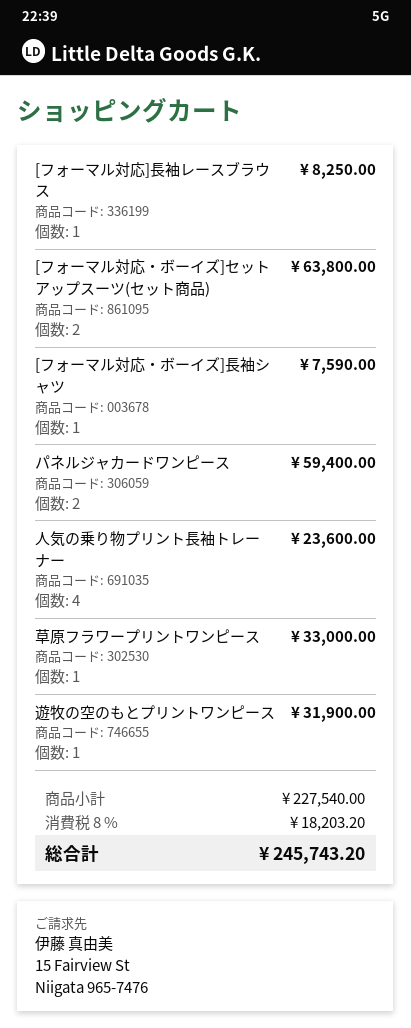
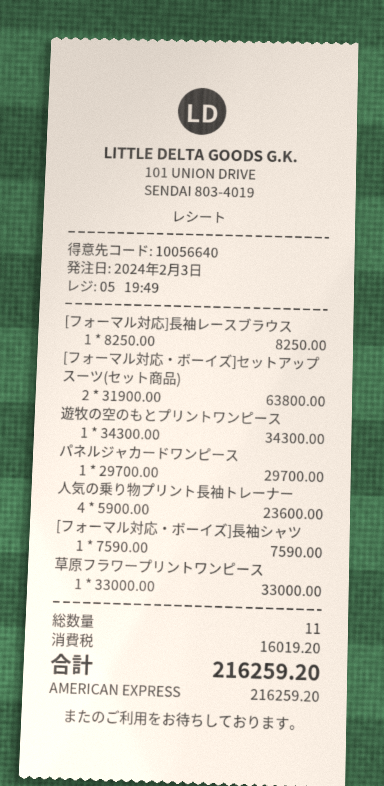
パネルジャカードワンピース: 2 for 59400.00 -> 1 for 29700.00
遊牧の空のもとプリントワンピース: 1 for 31900.00 -> 1 for 34300.00
tax: 18203.20 -> 16019.20
total: 245743.20 -> 216259.20

